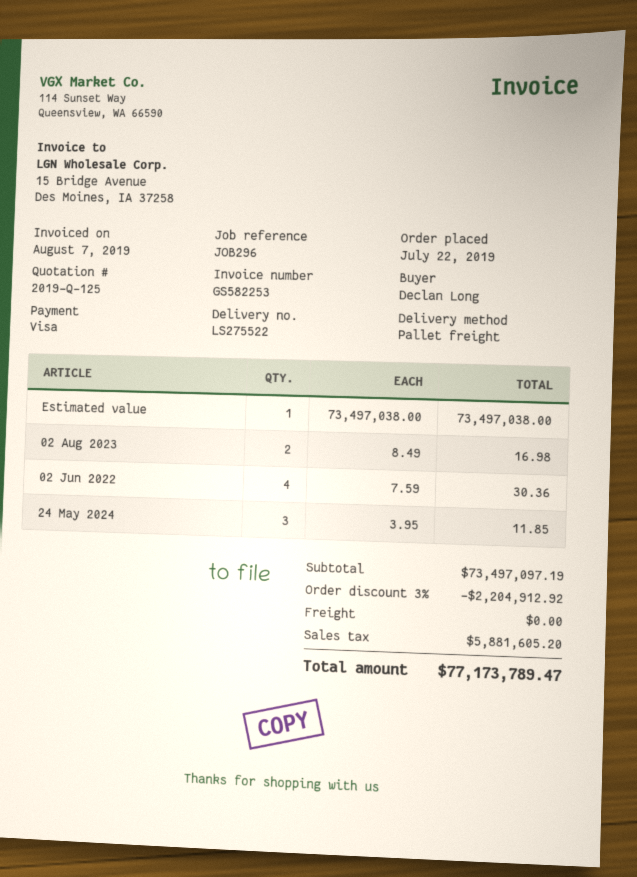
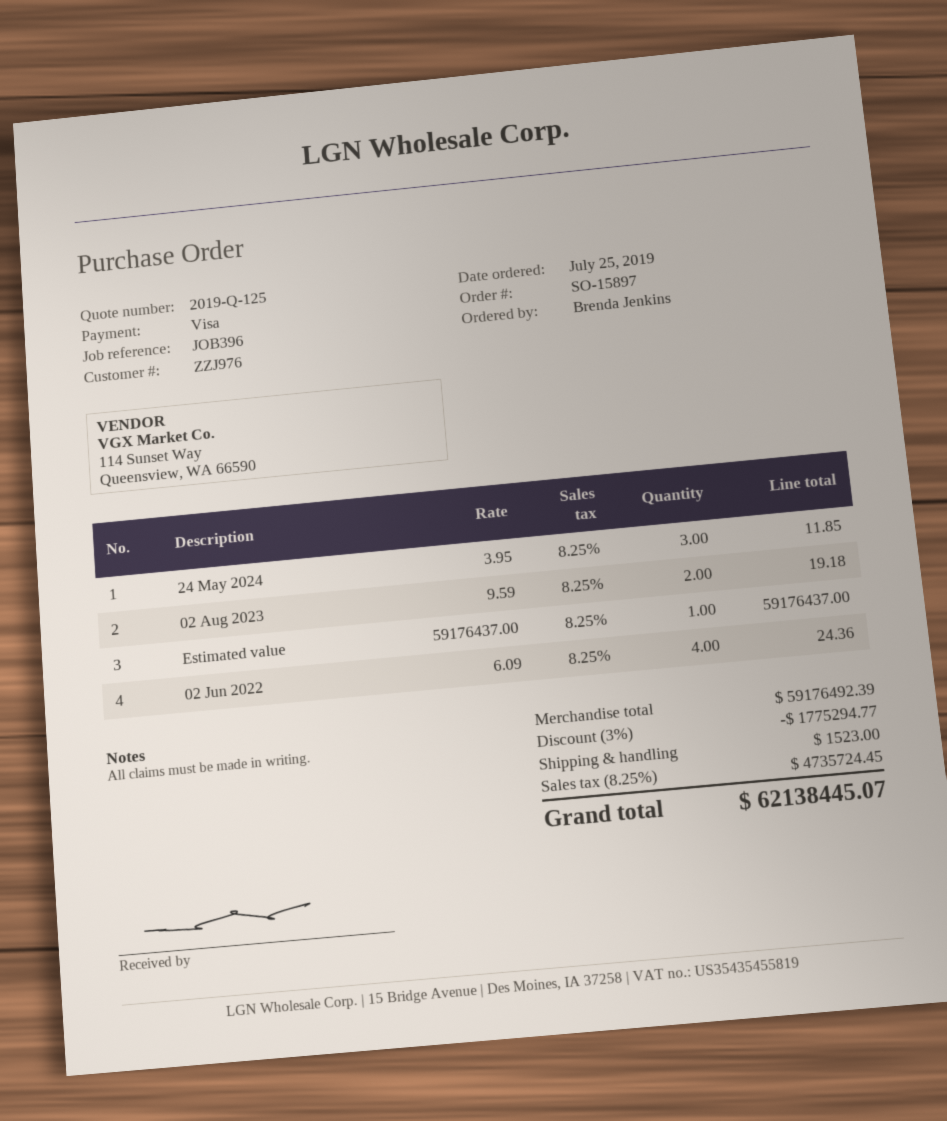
order date: 2019-07-22 -> 2019-07-25
reference: JOB296 -> JOB396
ordered by: Declan Long -> Brenda Jenkins
Estimated value: 1 x 73497038.00 = 73497038.00 -> 1 x 59176437.00 = 59176437.00
02 Aug 2023: 2 x 8.49 = 16.98 -> 2 x 9.59 = 19.18
02 Jun 2022: 4 x 7.59 = 30.36 -> 4 x 6.09 = 24.36
subtotal: 73497097.19 -> 59176492.39
discount: 3% = 2204912.92 -> 3% = 1775294.77
shipping: 0.00 -> 1523.00
tax: 5881605.20 -> 4735724.45
total: 77173789.47 -> 62138445.07

